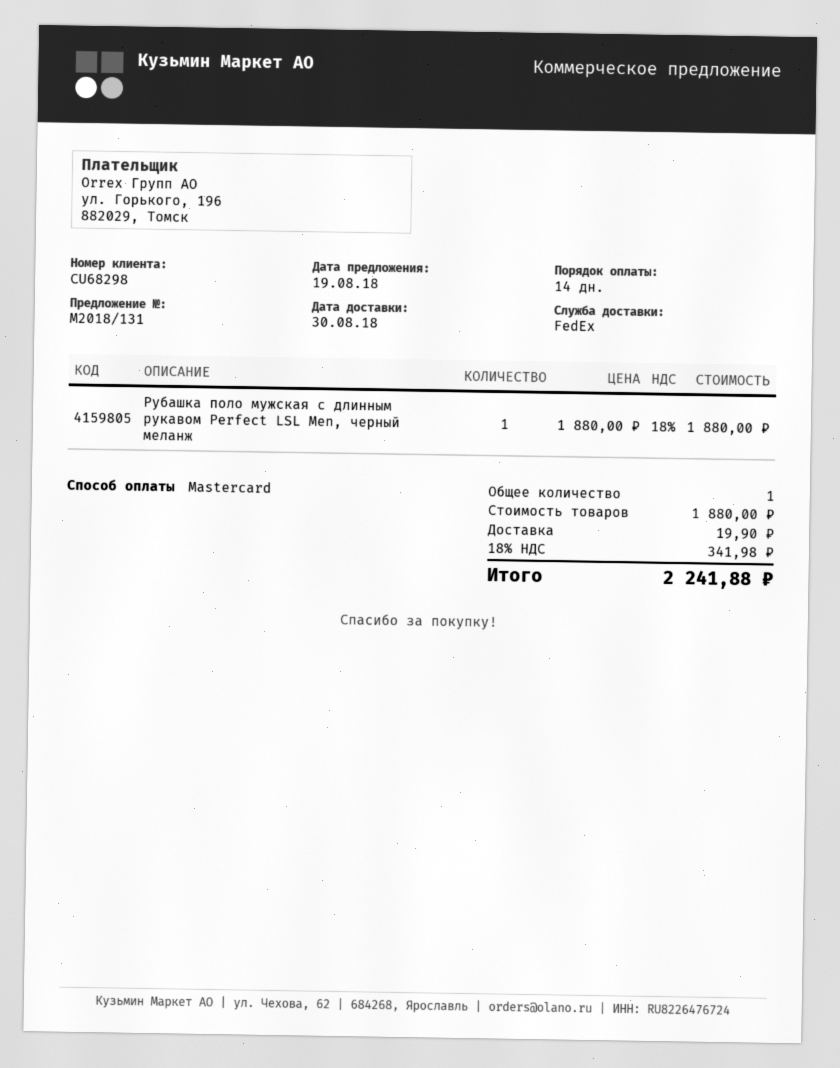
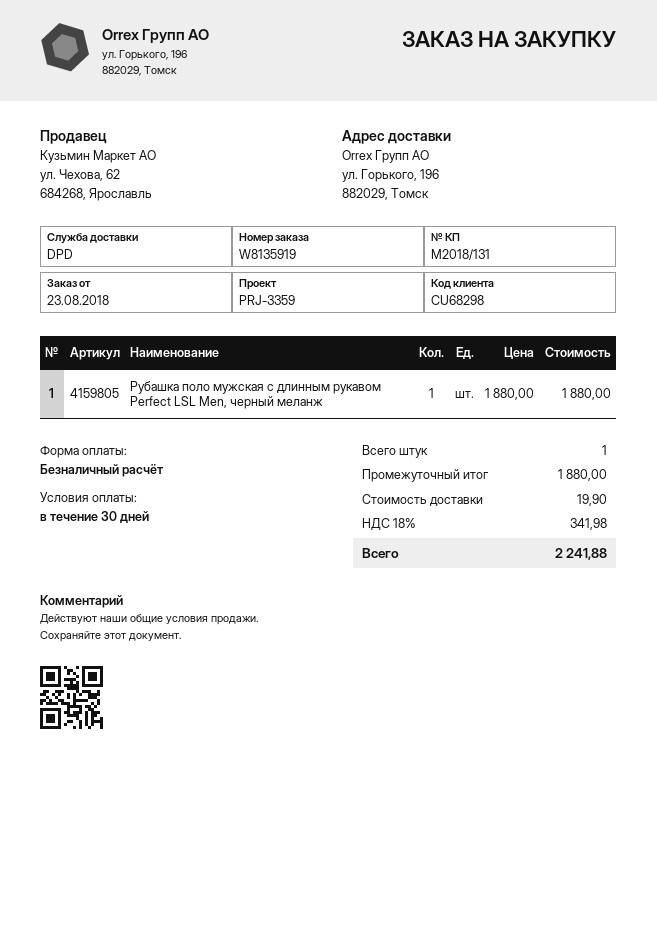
payment terms: 14 days -> 30 days
payment method: Mastercard -> bank transfer
shipping method: FedEx -> DPD

